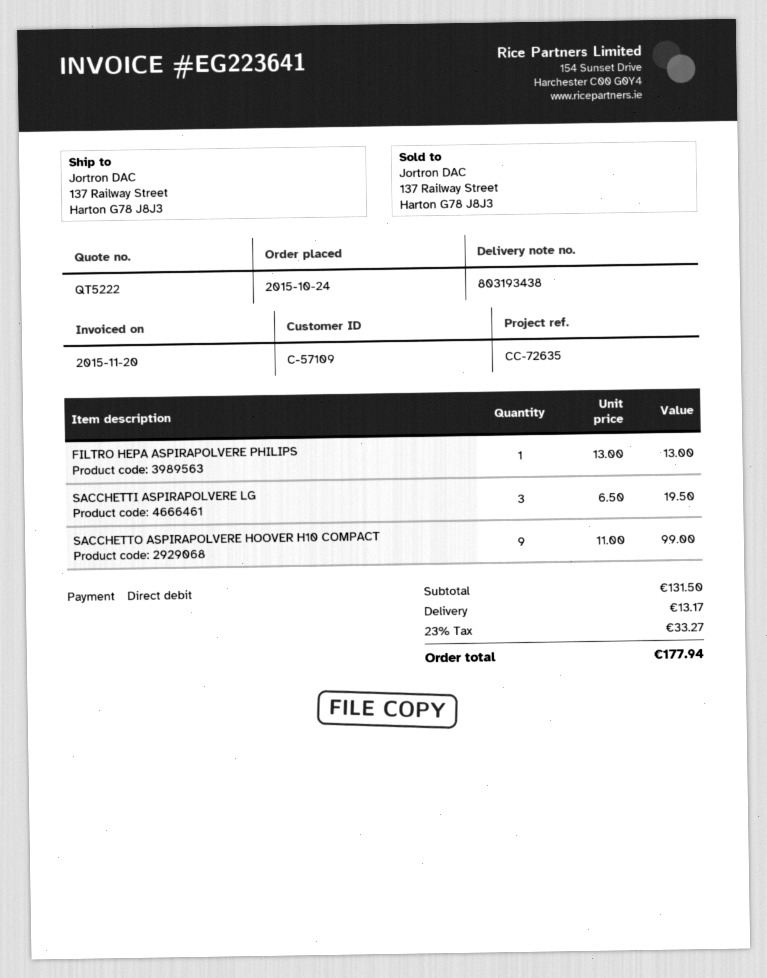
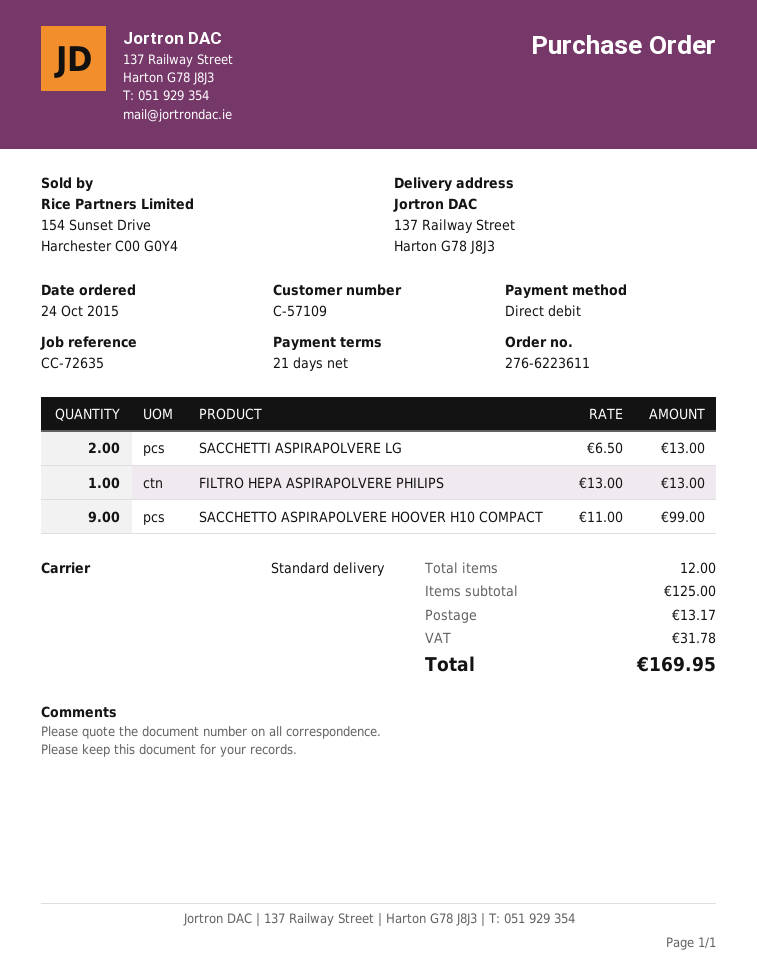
SACCHETTI ASPIRAPOLVERE LG: 3 x 6.50 = 19.50 -> 2 x 6.50 = 13.00
subtotal: 131.50 -> 125.00
tax: 33.27 -> 31.78
total: 177.94 -> 169.95

